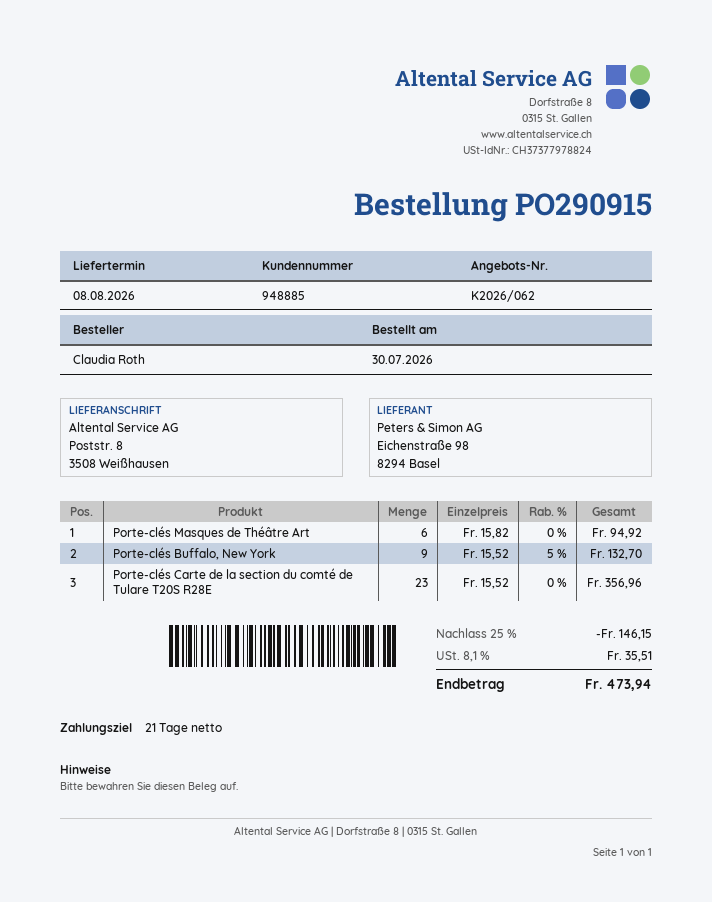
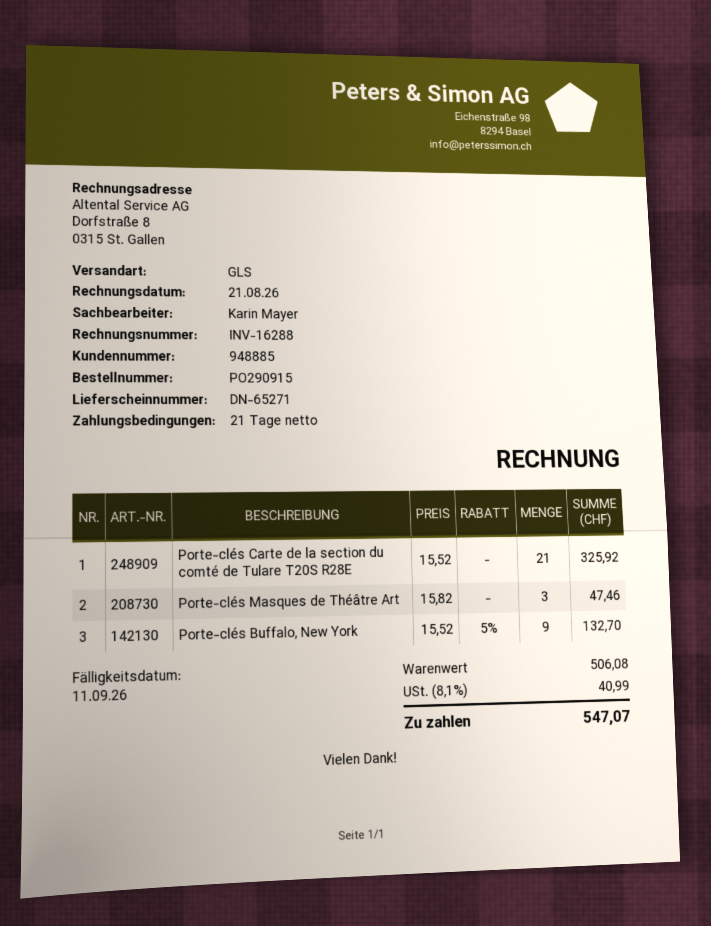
Porte-clés Masques de Théâtre Art: 6 x 15.82 = 94.92 -> 3 x 15.82 = 47.46
Porte-clés Carte de la section du comté de Tulare T20S R28E: 23 x 15.52 = 356.96 -> 21 x 15.52 = 325.92
discount: 25% = 146.15 -> none
tax: 8.1% = 35.51 -> 8.1% = 40.99
total: 473.94 -> 547.07

